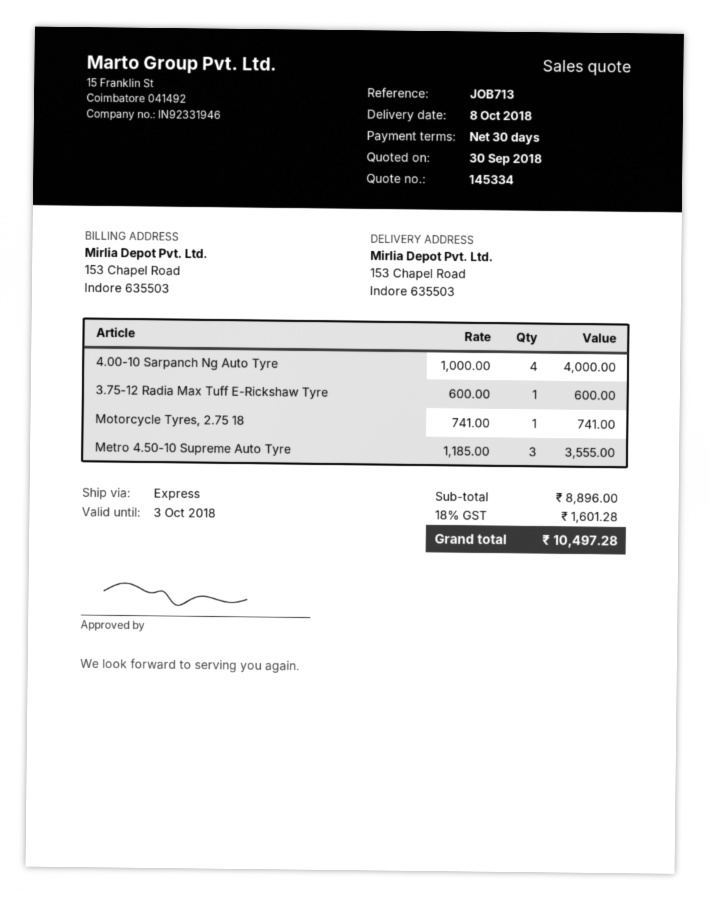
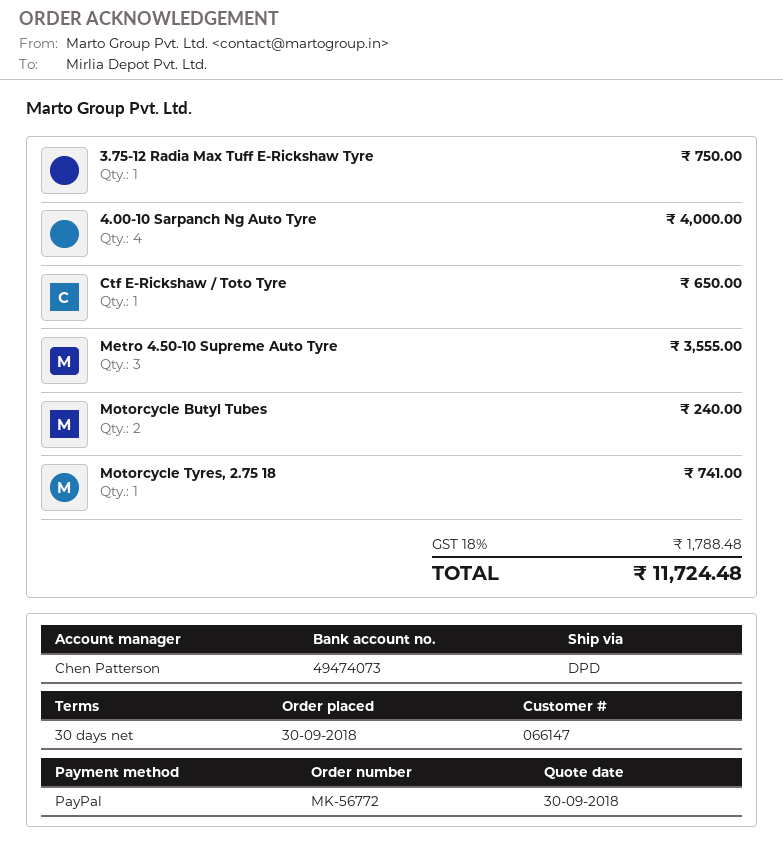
shipping method: express -> DPD
3.75-12 Radia Max Tuff E-Rickshaw Tyre: 1 for 600.00 -> 1 for 750.00
Ctf E-Rickshaw / Toto Tyre: none -> 1 for 650.00
Motorcycle Butyl Tubes: none -> 2 for 240.00
tax: 18% = 1601.28 -> 18% = 1788.48
total: 10497.28 -> 11724.48

